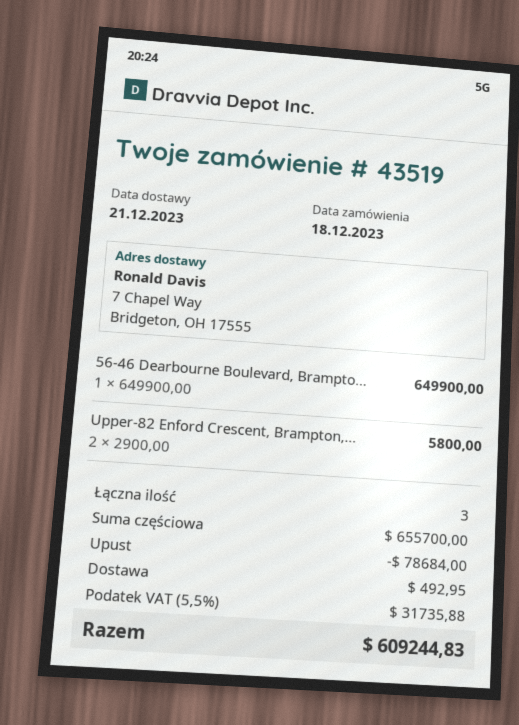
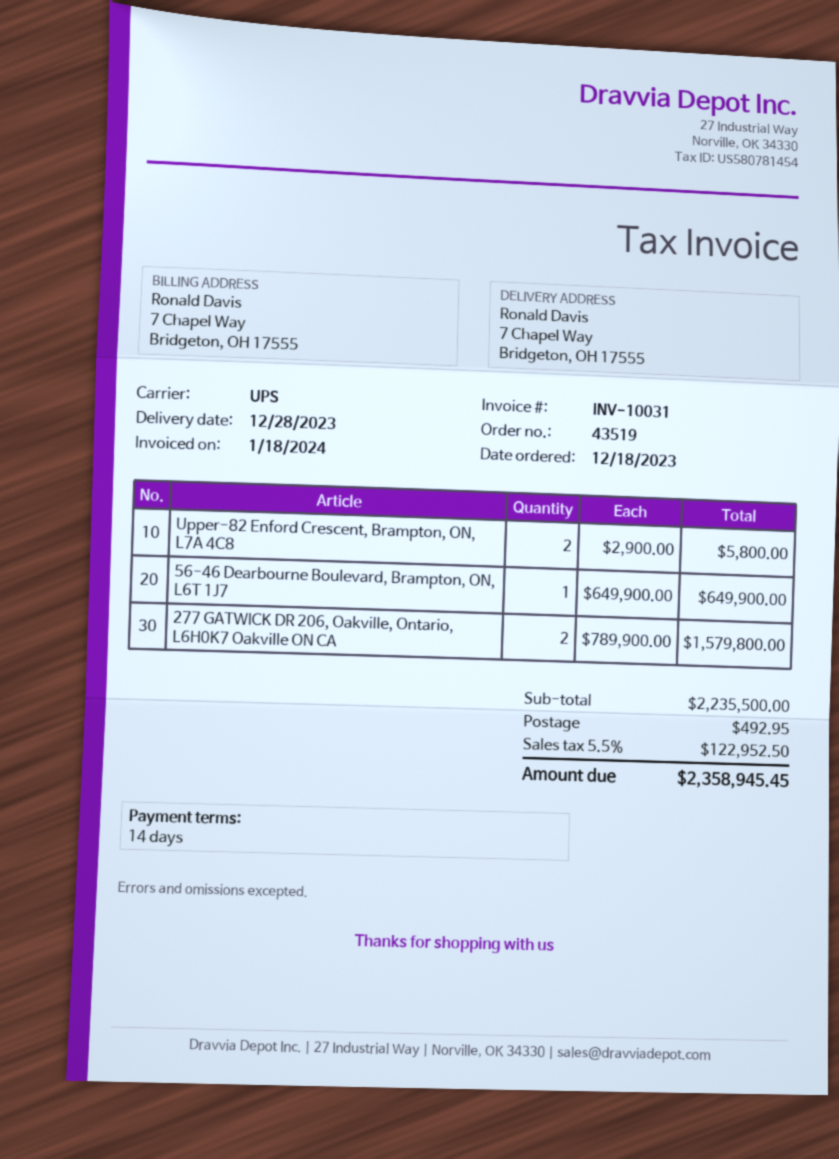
delivery date: 2023-12-21 -> 2023-12-28
277 GATWICK DR 206, Oakville, Ontario, L6H0K7 Oakville ON CA: none -> 2 x 789900.00 = 1579800.00
subtotal: 655700.00 -> 2235500.00
discount: 78684.00 -> none
tax: 5.5% = 31735.88 -> 5.5% = 122952.50
total: 609244.83 -> 2358945.45

